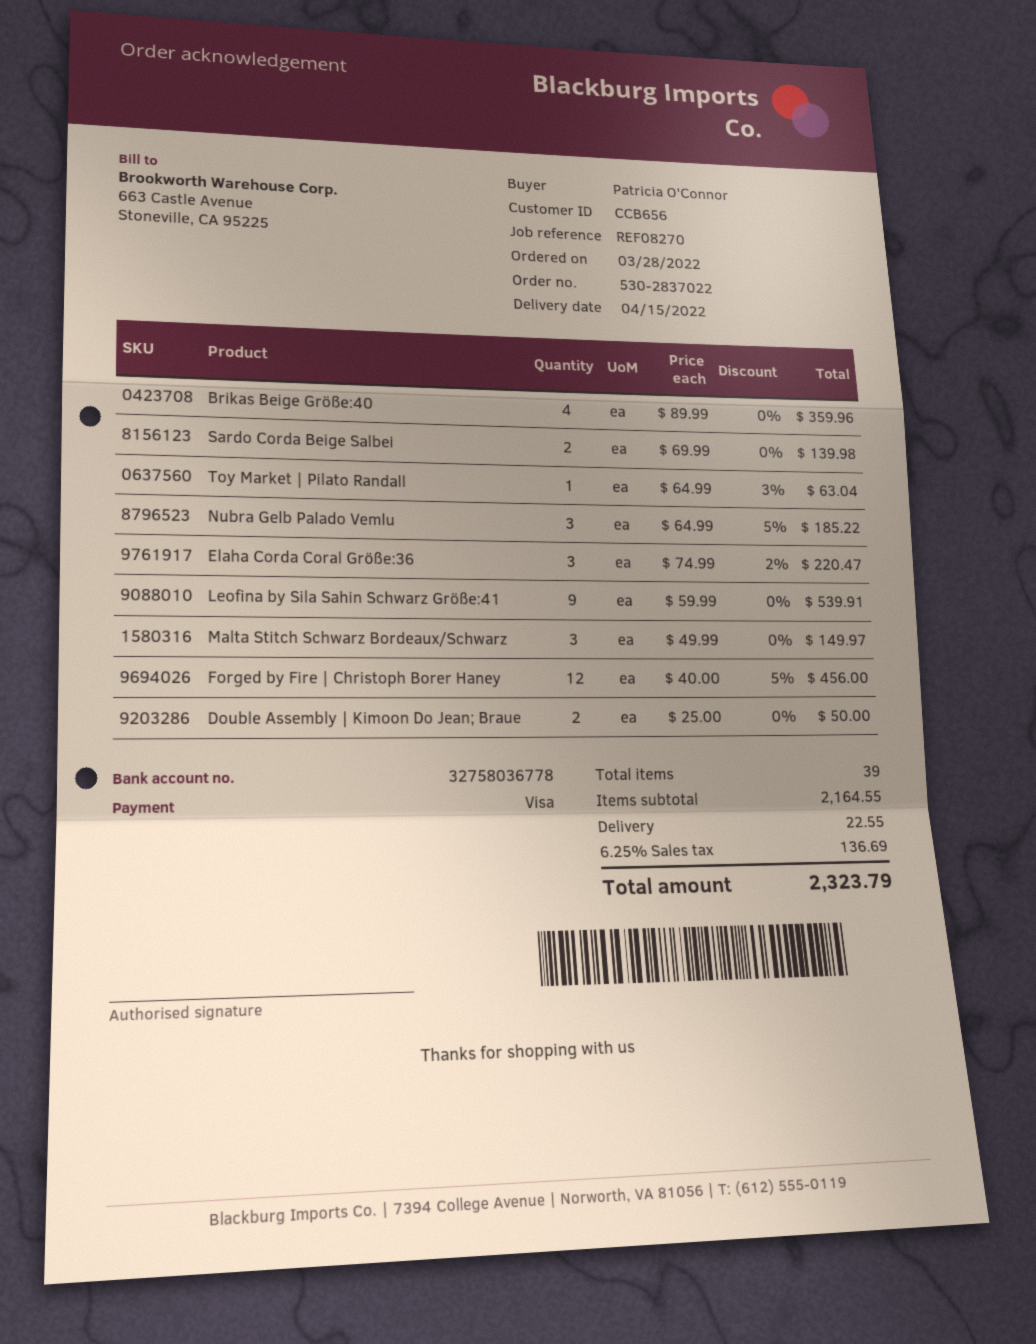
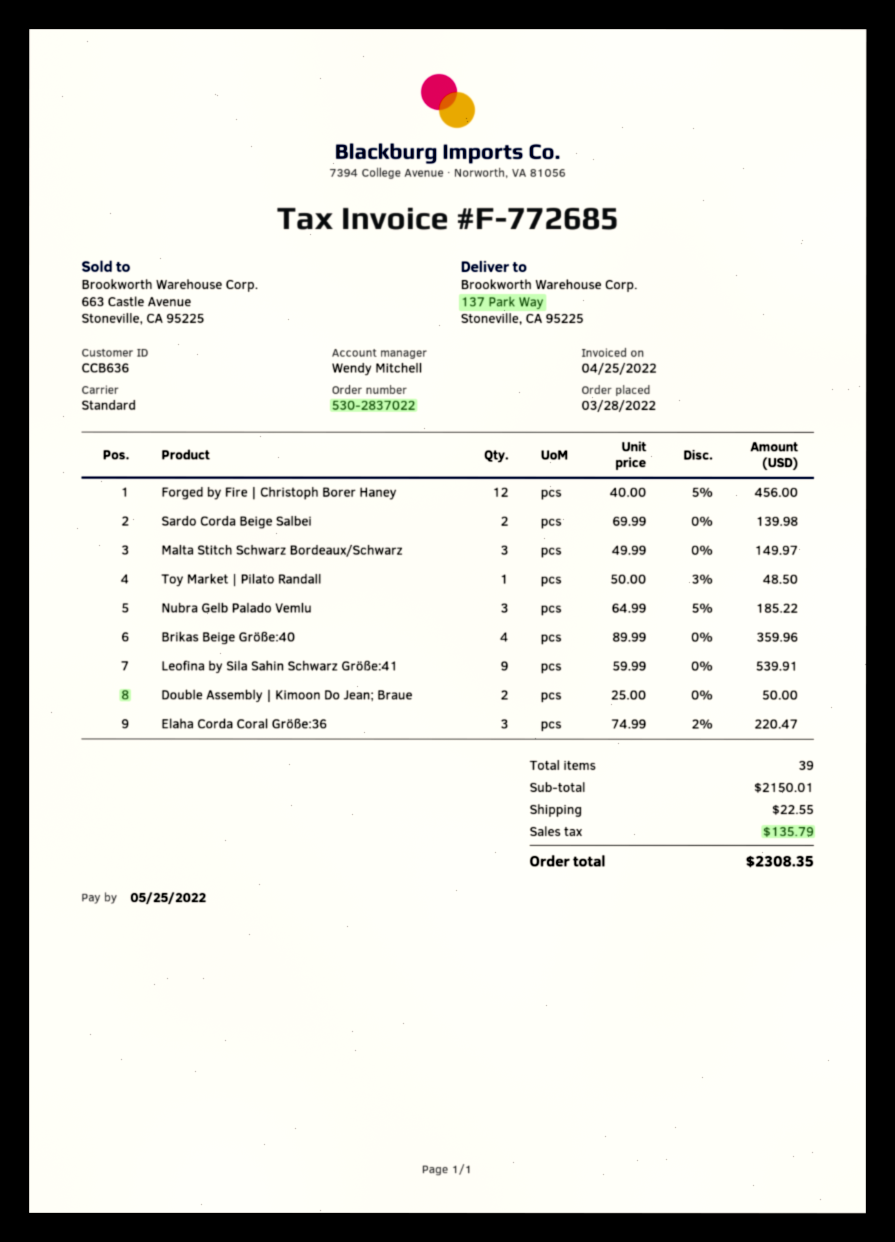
customer number: CCB656 -> CCB636
Toy Market | Pilato Randall: 1 x 64.99 - 3% = 63.04 -> 1 x 50.00 - 3% = 48.50
subtotal: 2164.55 -> 2150.01
tax: 136.69 -> 135.79
total: 2323.79 -> 2308.35

